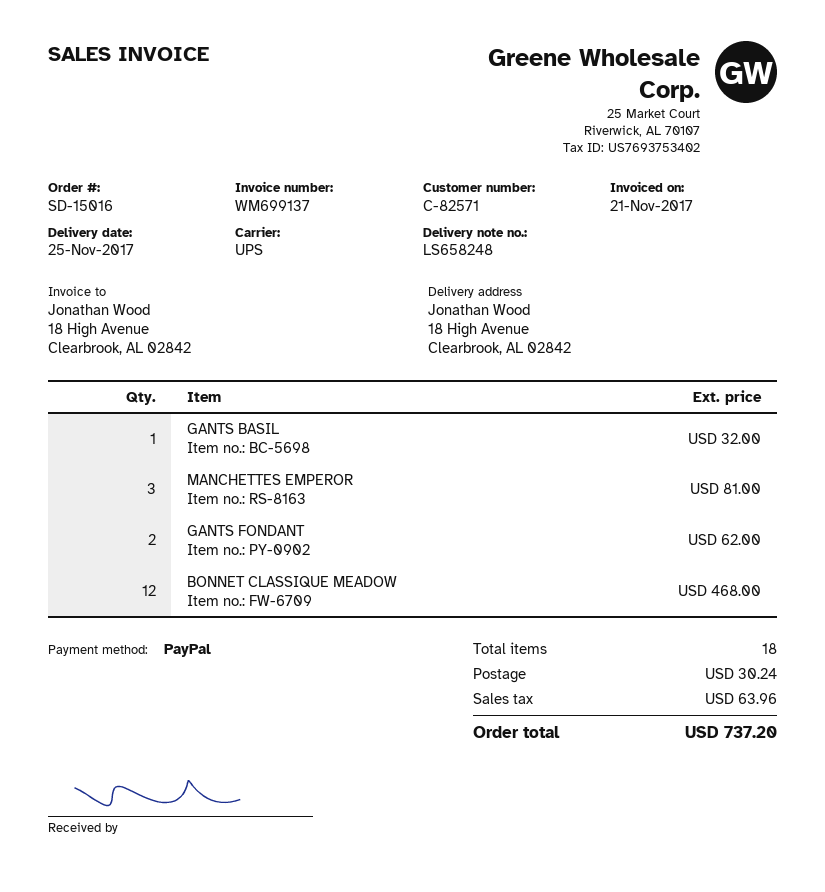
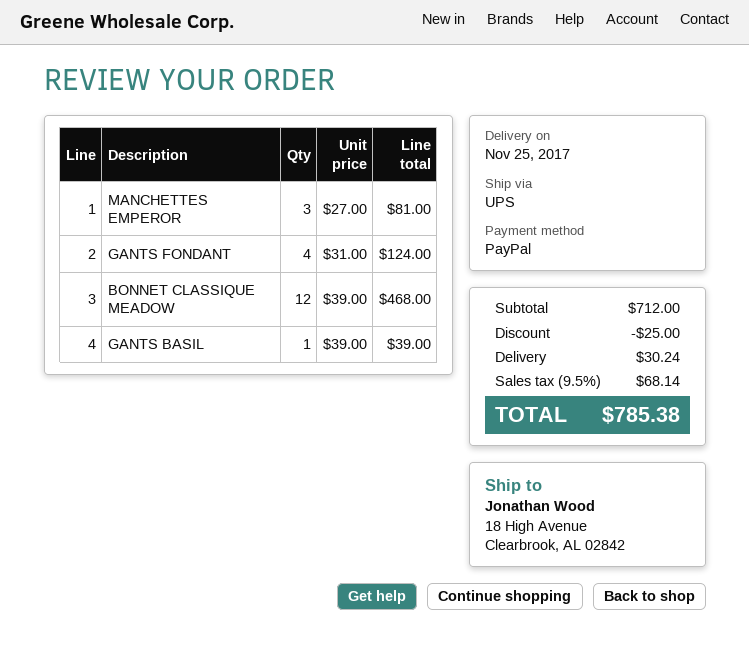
GANTS BASIL: 1 for 32.00 -> 1 for 39.00
GANTS FONDANT: 2 for 62.00 -> 4 for 124.00
discount: none -> 25.00
tax: 63.96 -> 68.14
total: 737.20 -> 785.38

